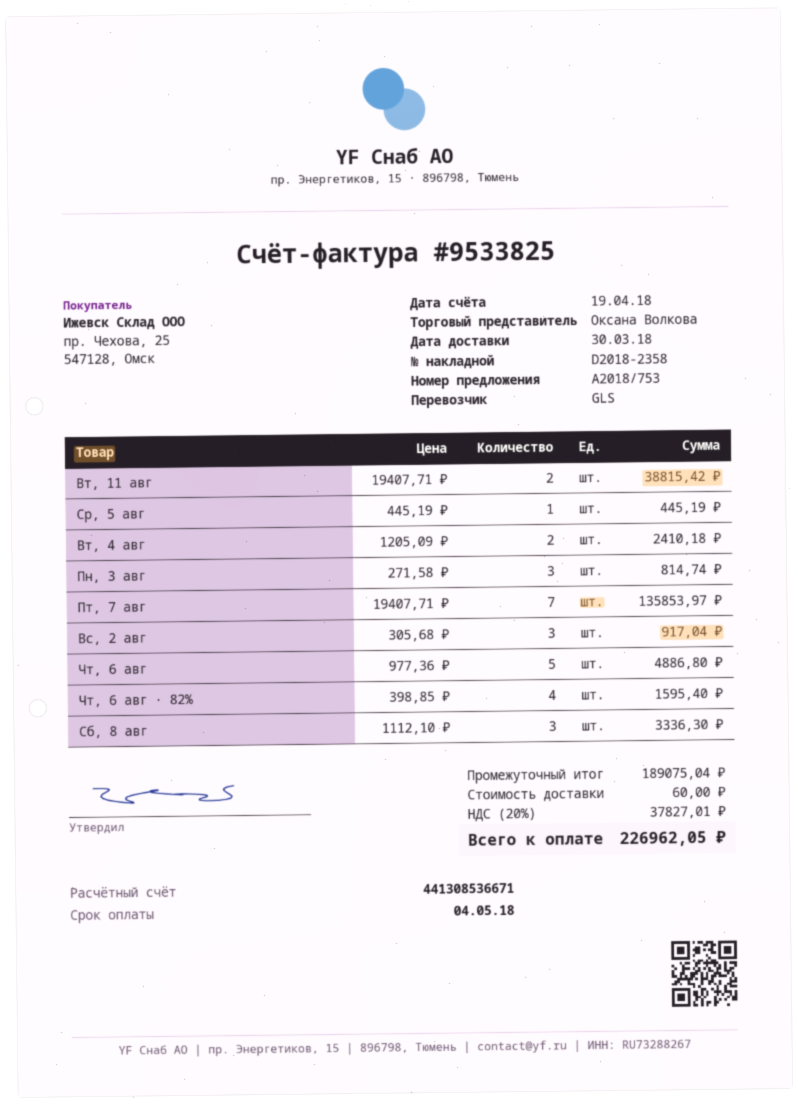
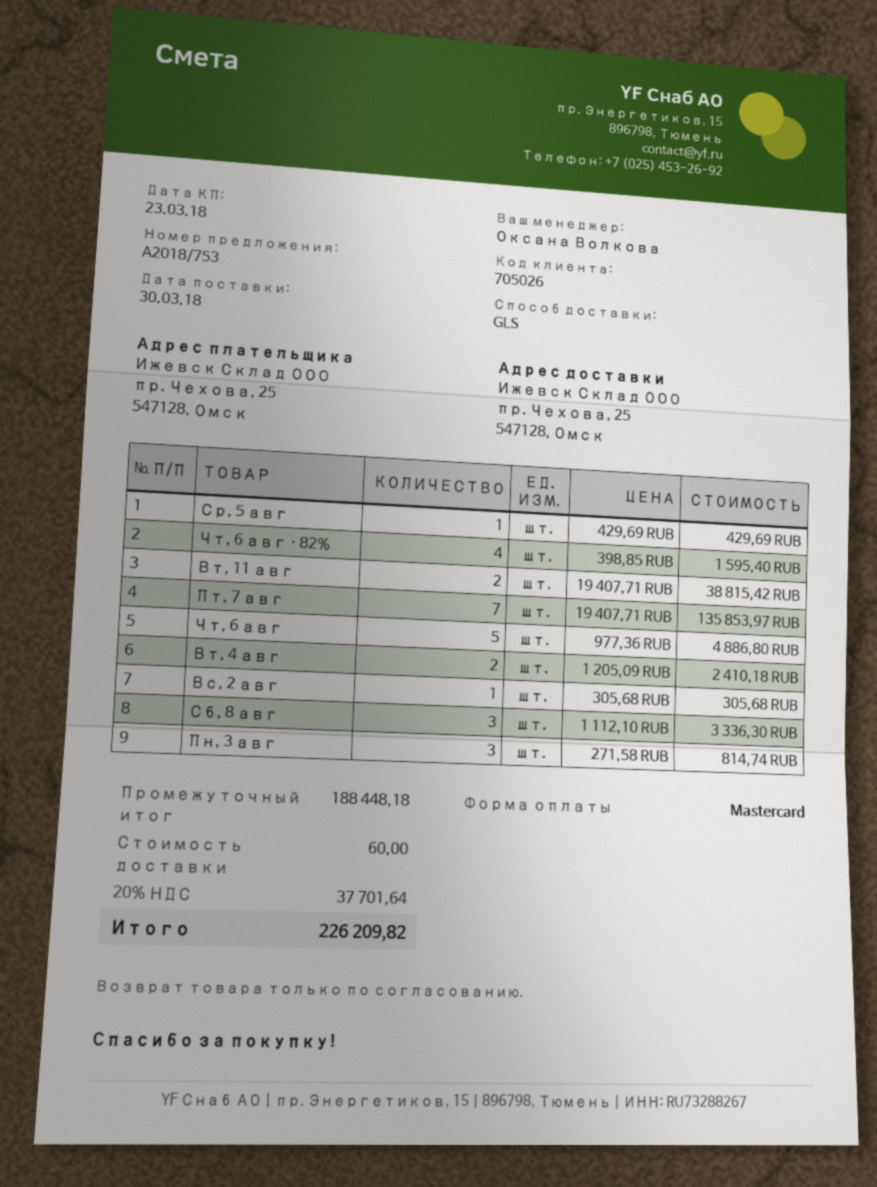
Ср, 5 авг: 1 x 445.19 = 445.19 -> 1 x 429.69 = 429.69
Вс, 2 авг: 3 x 305.68 = 917.04 -> 1 x 305.68 = 305.68
subtotal: 189075.04 -> 188448.18
tax: 20% = 37827.01 -> 20% = 37701.64
total: 226962.05 -> 226209.82

